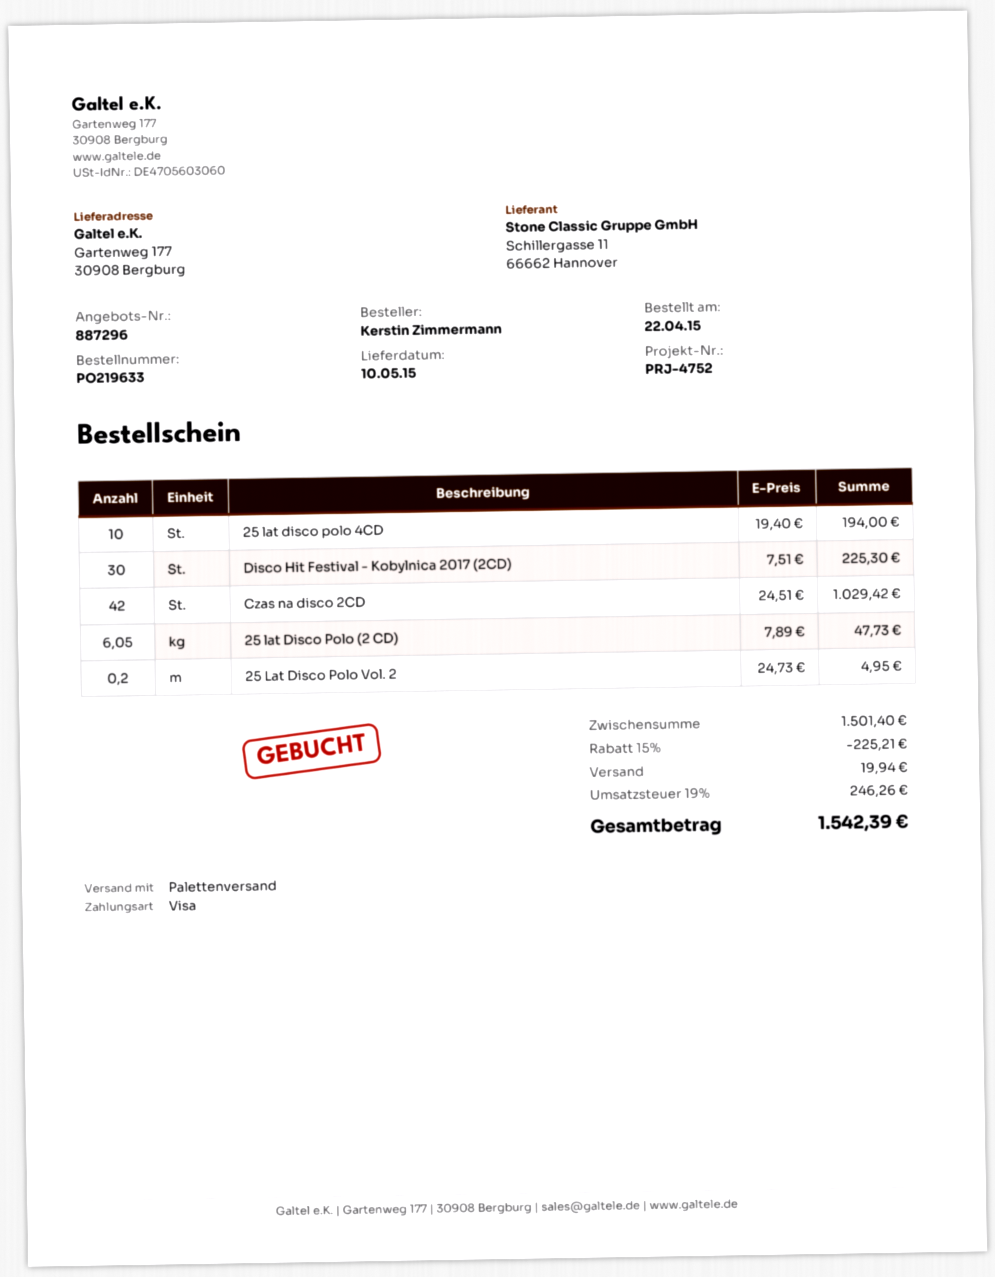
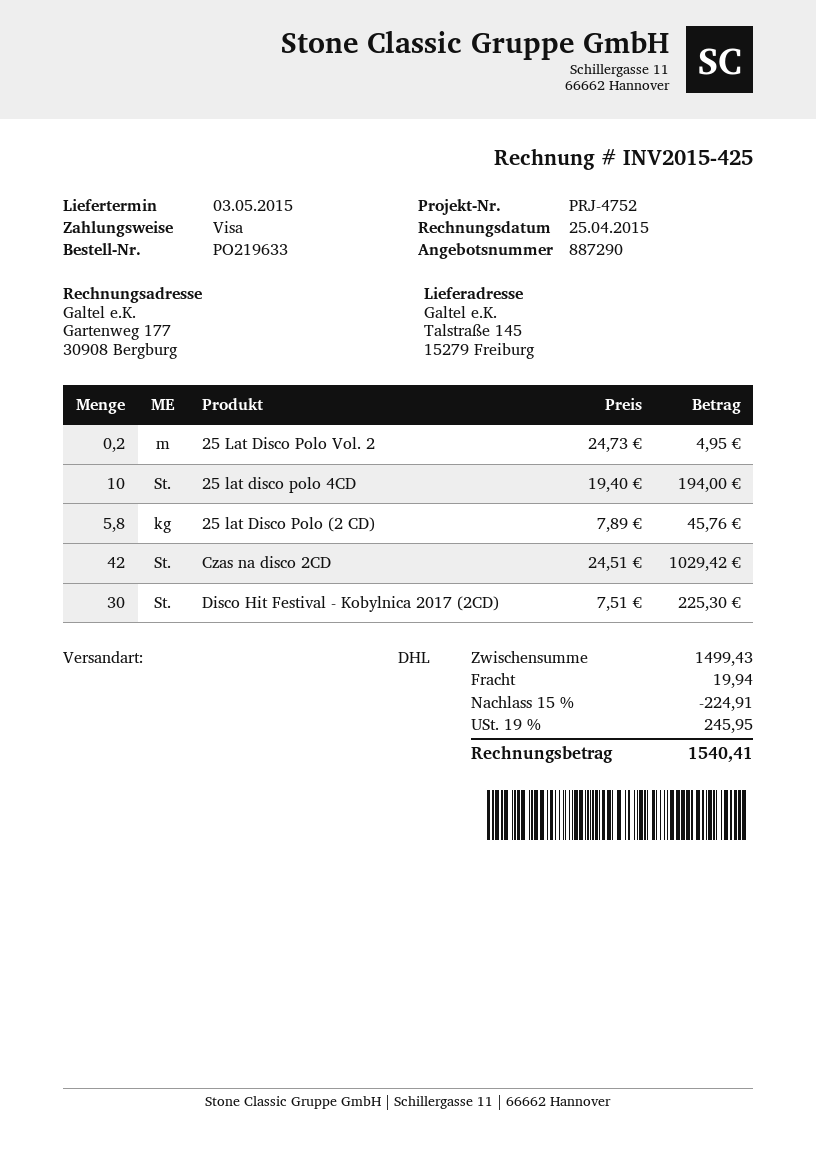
quote number: 887296 -> 887290
delivery date: 2015-05-10 -> 2015-05-03
shipping method: pallet freight -> DHL
ship to: Gartenweg 177, 30908 Bergburg -> Talstraße 145, 15279 Freiburg
25 lat Disco Polo (2 CD): 6.05 x 7.89 = 47.73 -> 5.8 x 7.89 = 45.76
subtotal: 1501.40 -> 1499.43
discount: 15% = 225.21 -> 15% = 224.91
tax: 19% = 246.26 -> 19% = 245.95
total: 1542.39 -> 1540.41

